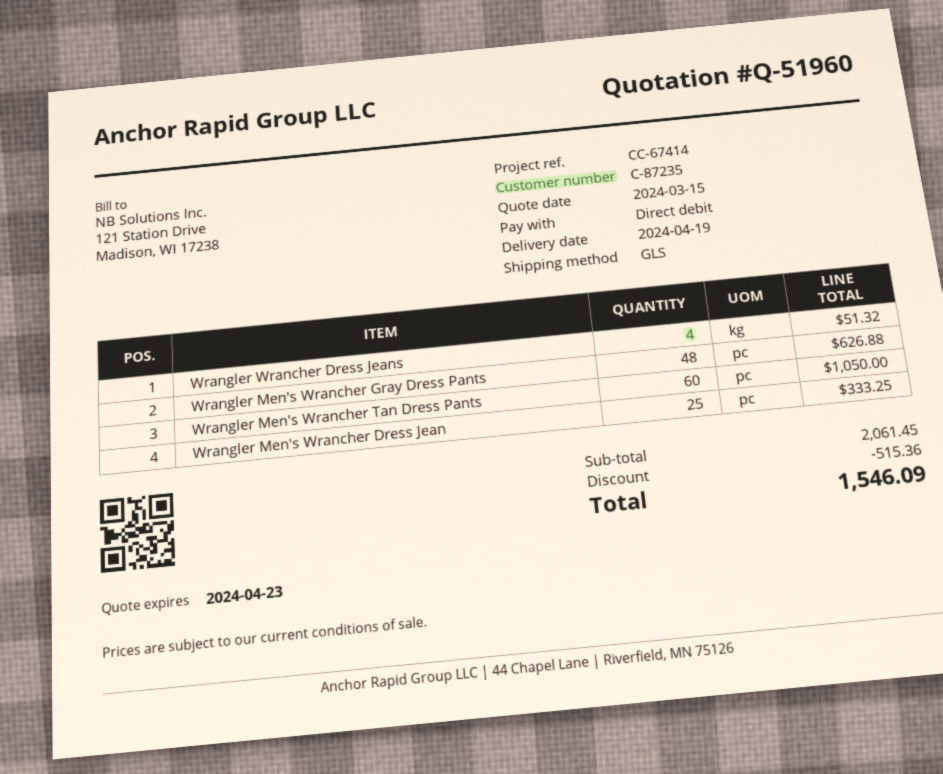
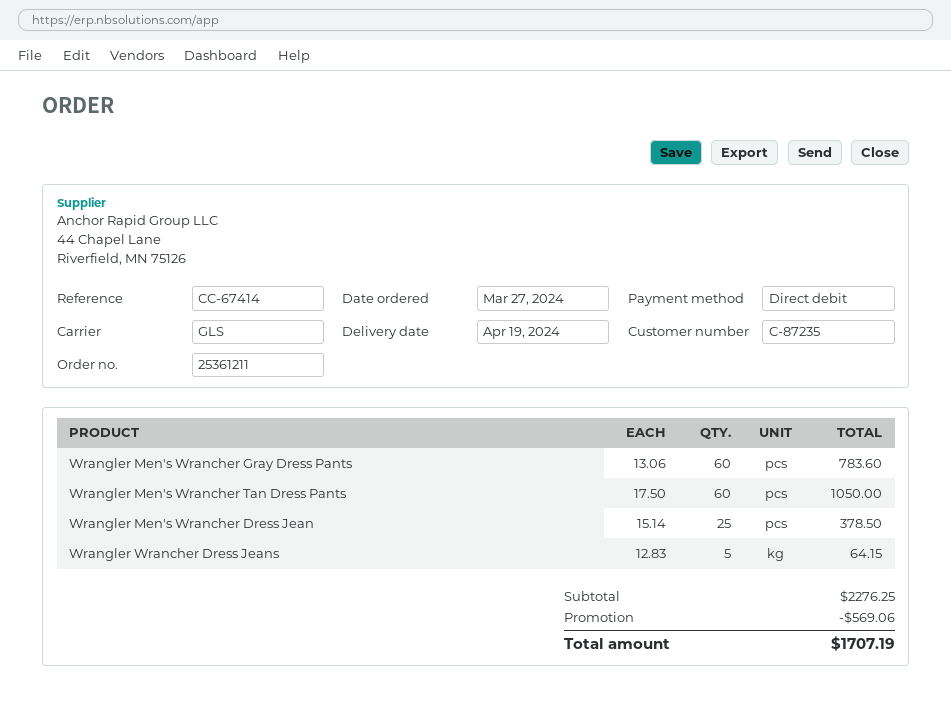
Wrangler Wrancher Dress Jeans: 4 for 51.32 -> 5 for 64.15
Wrangler Men's Wrancher Gray Dress Pants: 48 for 626.88 -> 60 for 783.60
Wrangler Men's Wrancher Dress Jean: 25 for 333.25 -> 25 for 378.50
subtotal: 2061.45 -> 2276.25
discount: 515.36 -> 569.06
total: 1546.09 -> 1707.19

